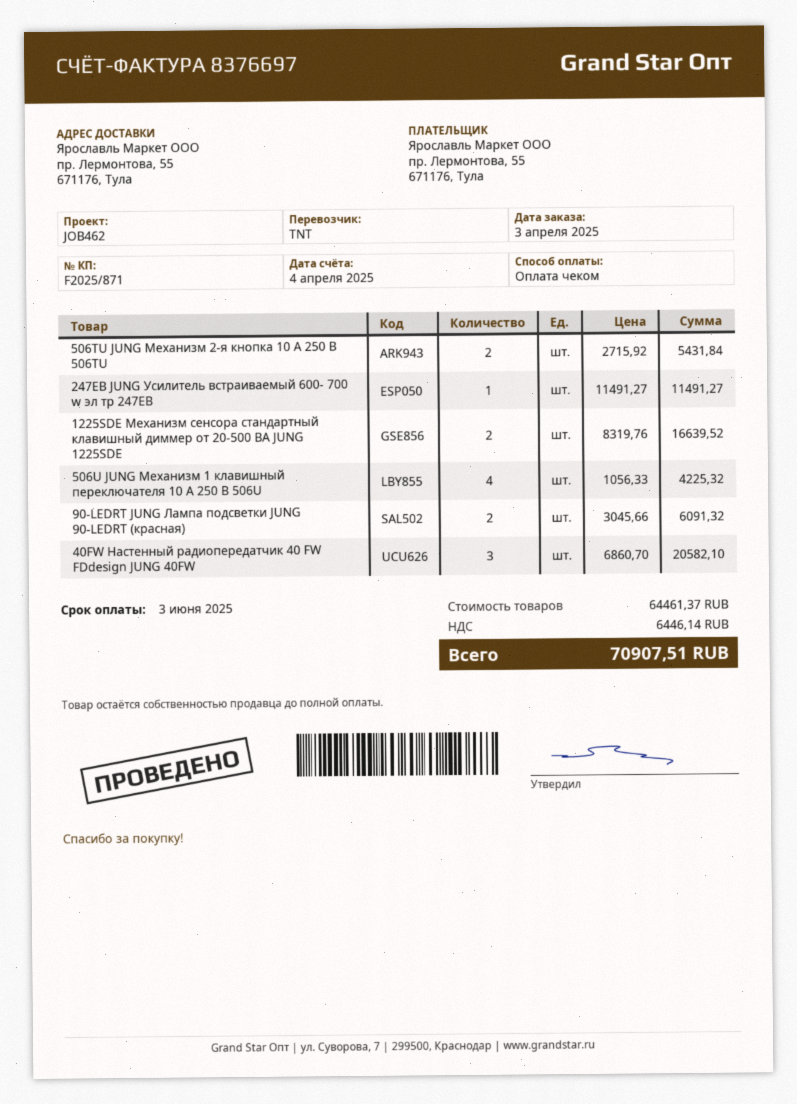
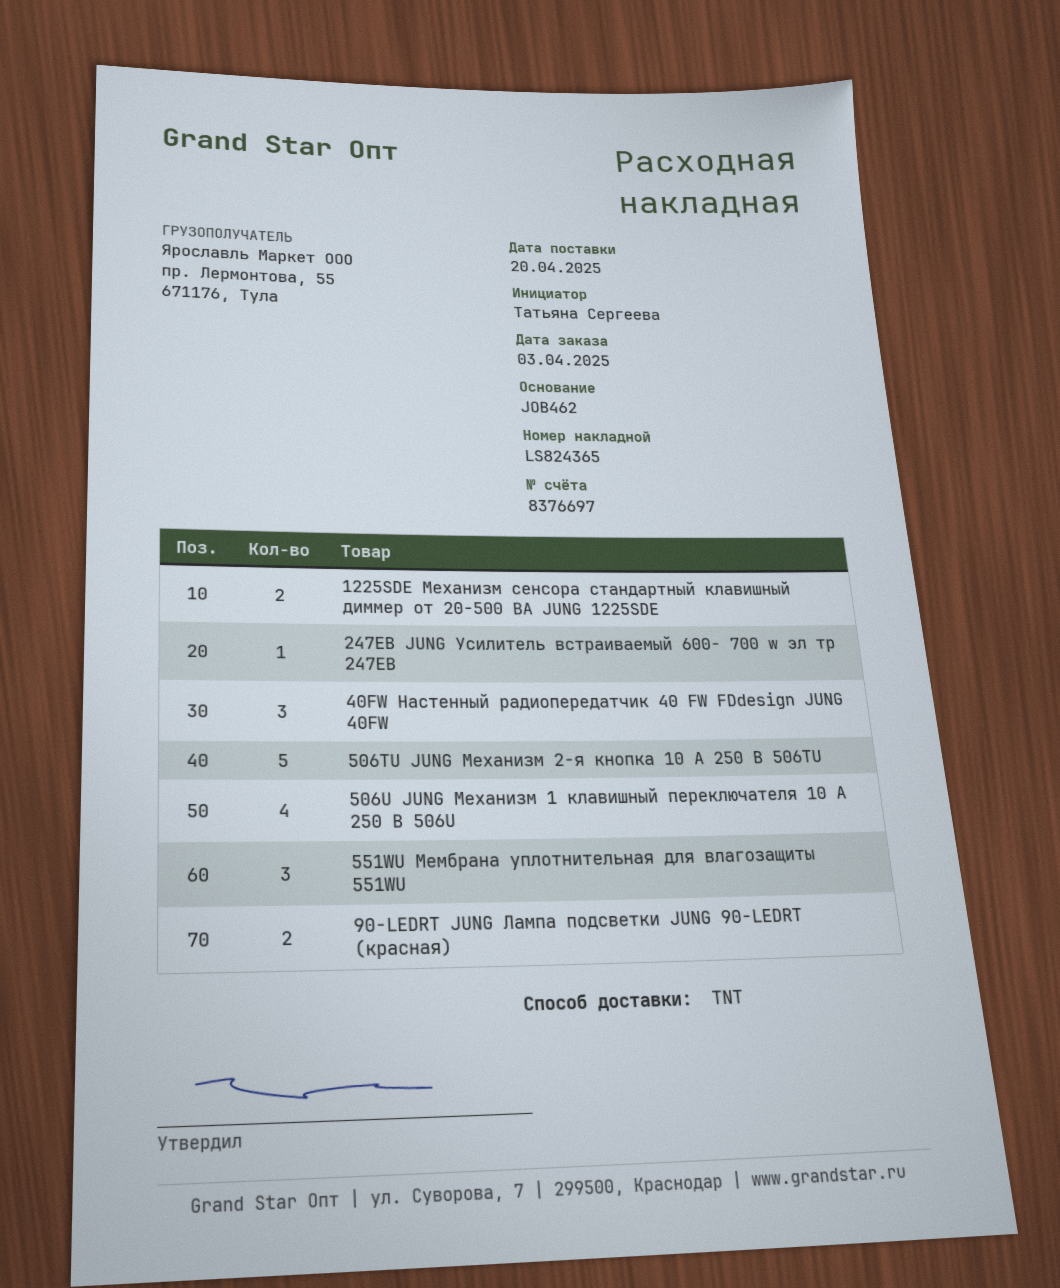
506TU JUNG Механизм 2-я кнопка 10 А 250 В 506TU: 2 -> 5
551WU Мембрана уплотнительная для влагозащиты 551WU: none -> 3

